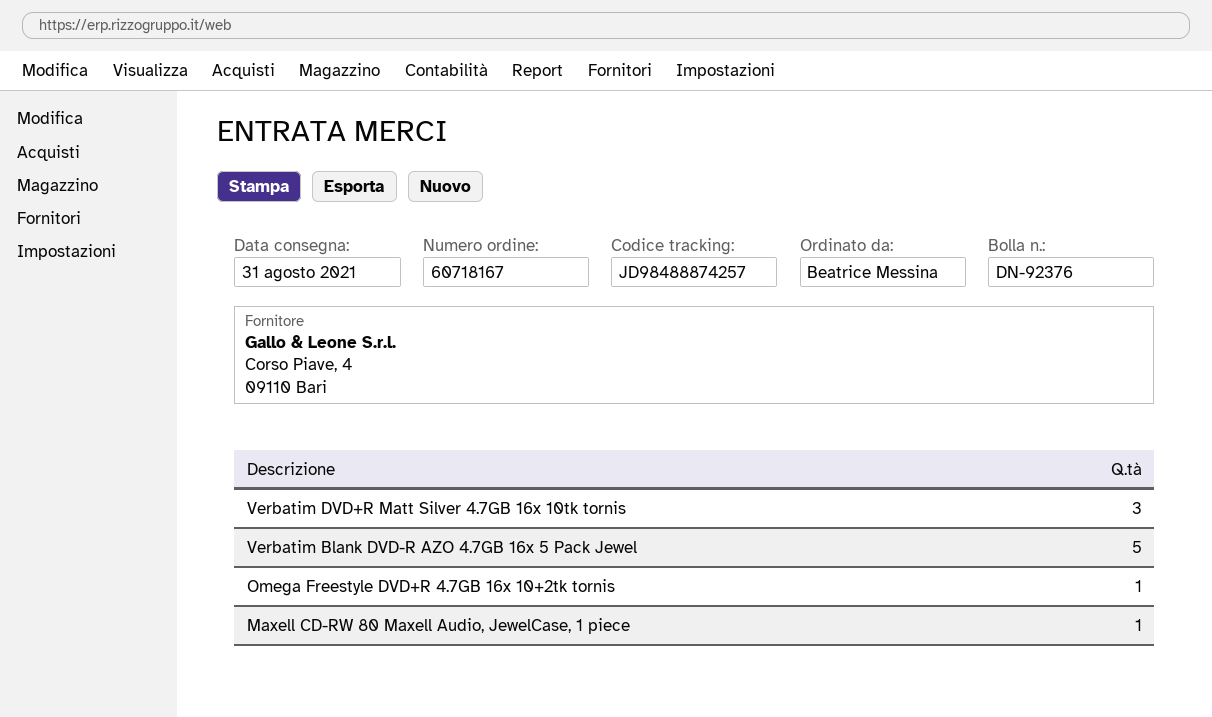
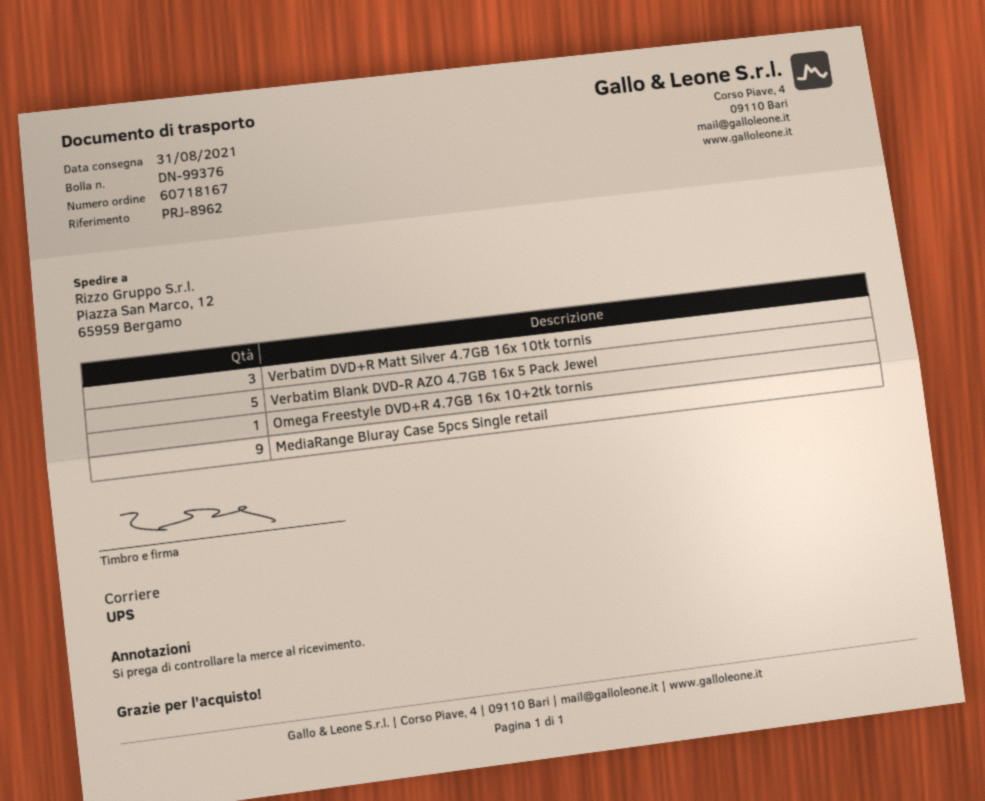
delivery note number: DN-92376 -> DN-99376
Maxell CD-RW 80 Maxell Audio, JewelCase, 1 piece: 1 -> none
MediaRange Bluray Case 5pcs Single retail: none -> 9

